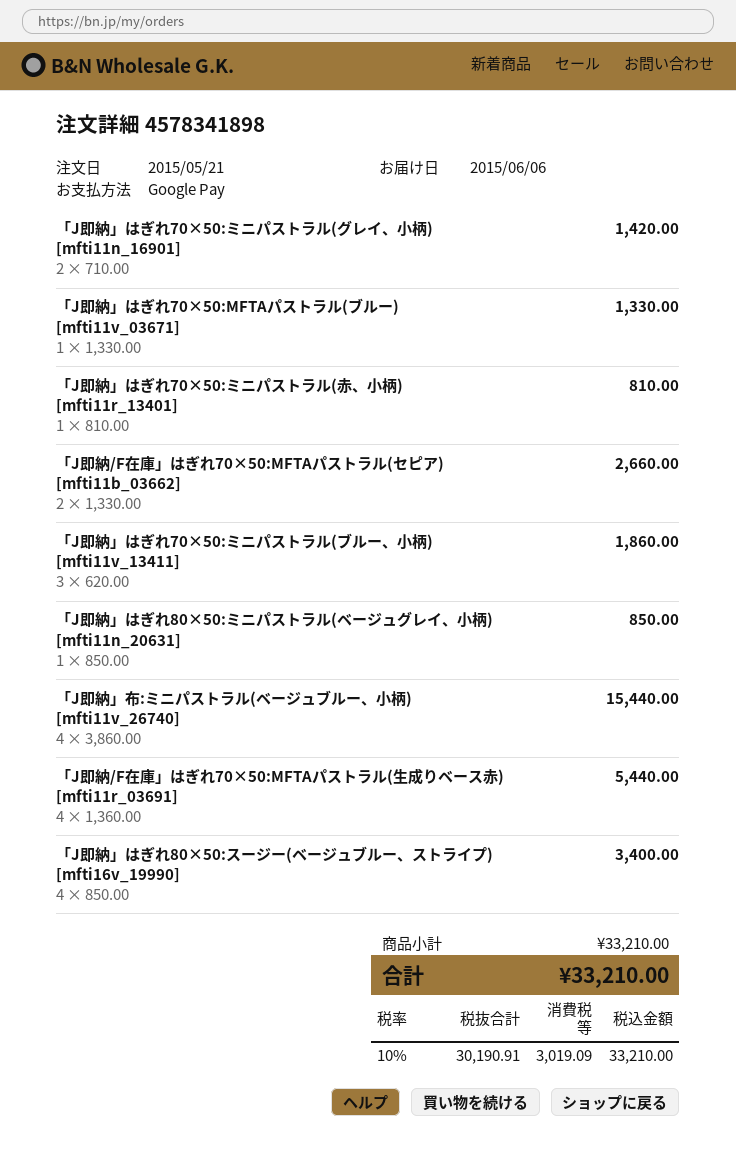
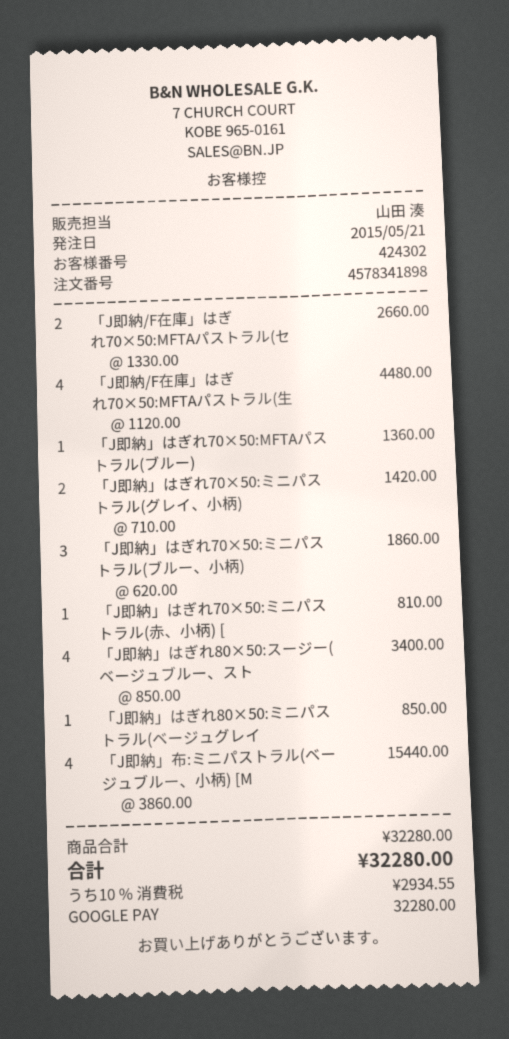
「J即納」はぎれ70×50:MFTAパストラル(ブルー) [mfti11v_03671]: 1 x 1330.00 = 1330.00 -> 1 x 1360.00 = 1360.00
「J即納/F在庫」はぎれ70×50:MFTAパストラル(生成りベース赤) [mfti11r_03691]: 4 x 1360.00 = 5440.00 -> 4 x 1120.00 = 4480.00
subtotal: 33210.00 -> 32280.00
tax: 10% = 3019.09 -> 10% = 2934.55
total: 33210.00 -> 32280.00

